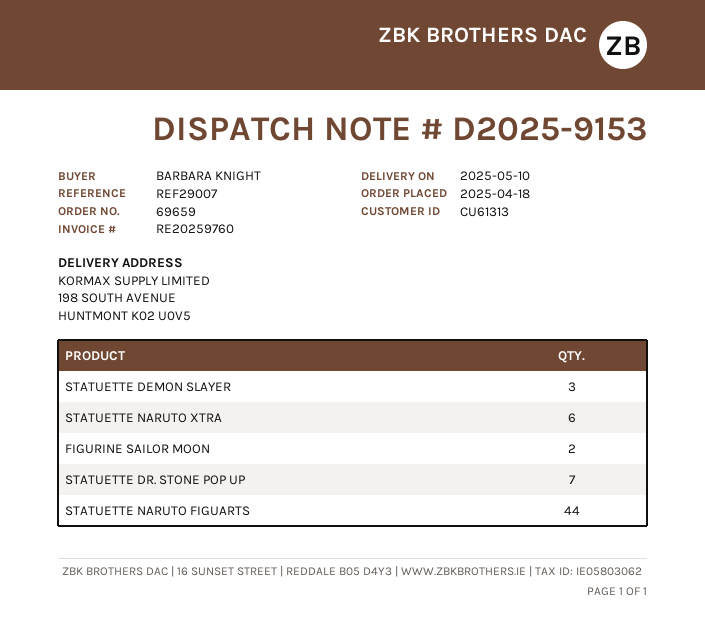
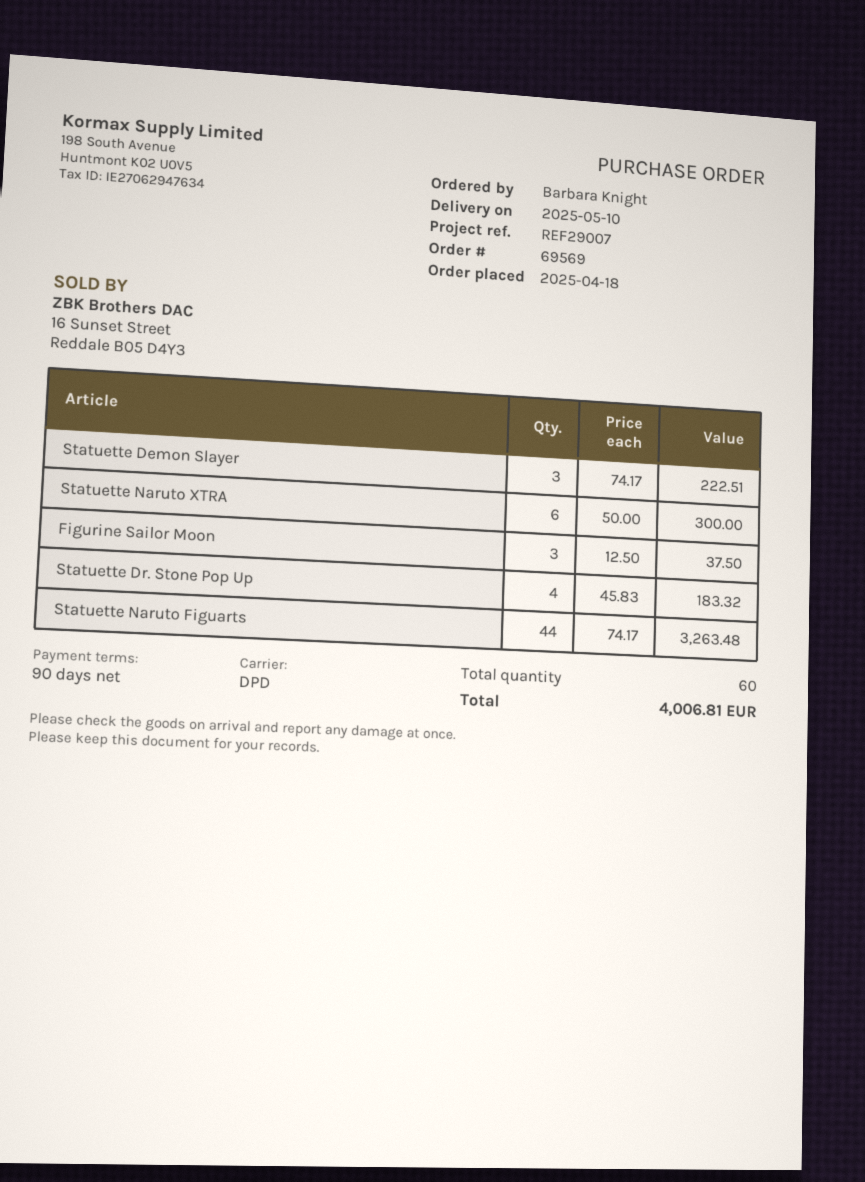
order number: 69659 -> 69569
FIGURINE SAILOR MOON: 2 -> 3
STATUETTE DR. STONE POP UP: 7 -> 4

